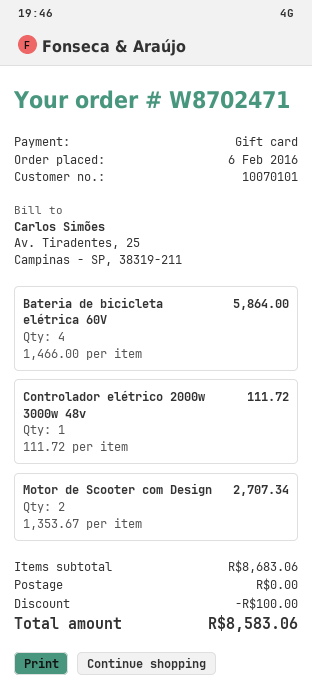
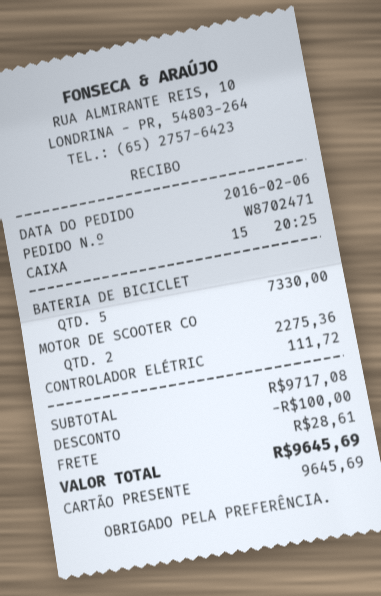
Bateria de bicicleta elétrica 60V: 4 for 5864.00 -> 5 for 7330.00
Motor de Scooter com Design: 2 for 2707.34 -> 2 for 2275.36
subtotal: 8683.06 -> 9717.08
shipping: 0.00 -> 28.61
total: 8583.06 -> 9645.69

